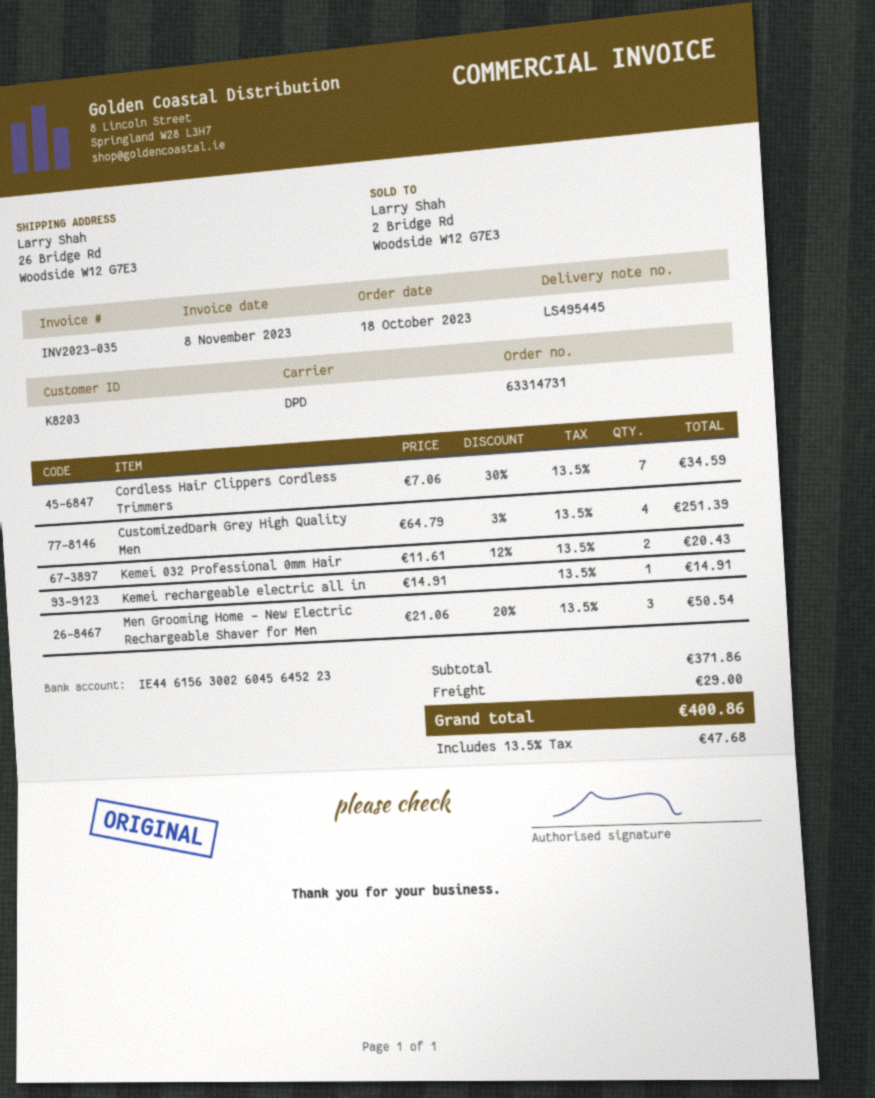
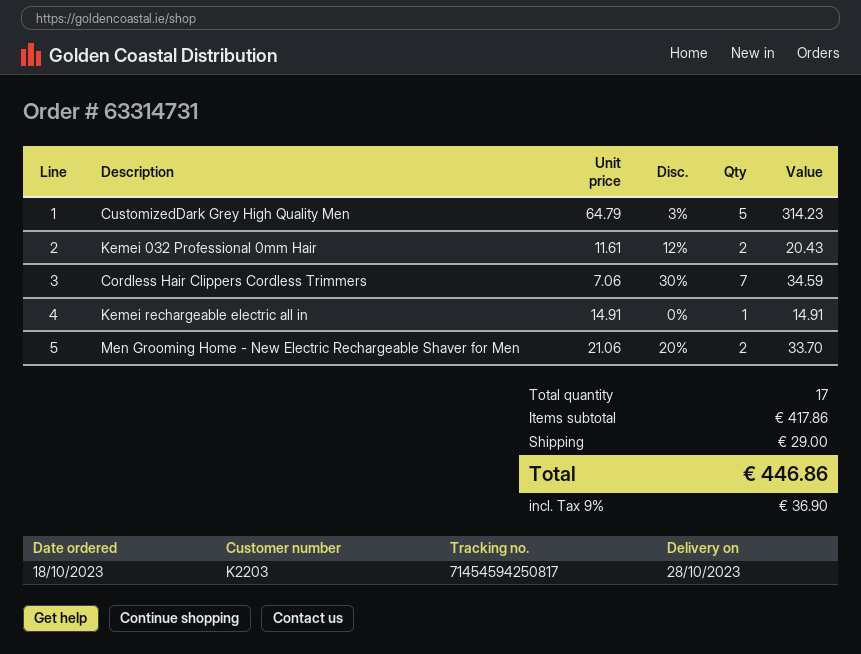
customer number: K8203 -> K2203
CustomizedDark Grey High Quality Men: 4 x 64.79 - 3% = 251.39 -> 5 x 64.79 - 3% = 314.23
Men Grooming Home - New Electric Rechargeable Shaver for Men: 3 x 21.06 - 20% = 50.54 -> 2 x 21.06 - 20% = 33.70
subtotal: 371.86 -> 417.86
tax: 13.5% = 47.68 -> 9% = 36.90
total: 400.86 -> 446.86

